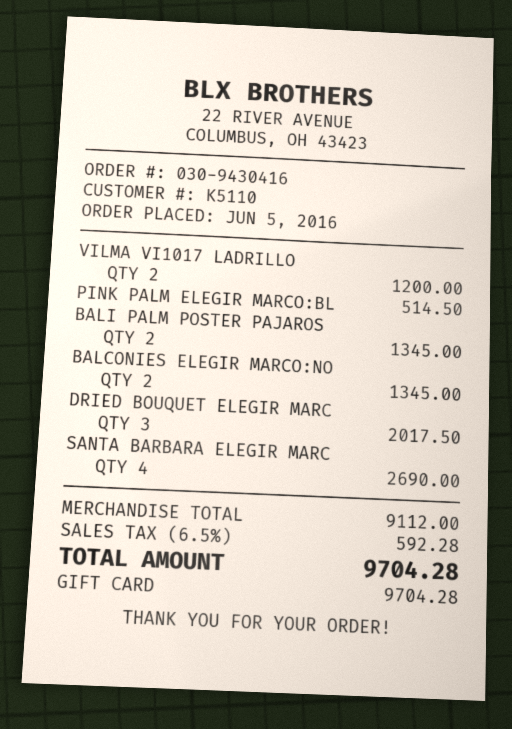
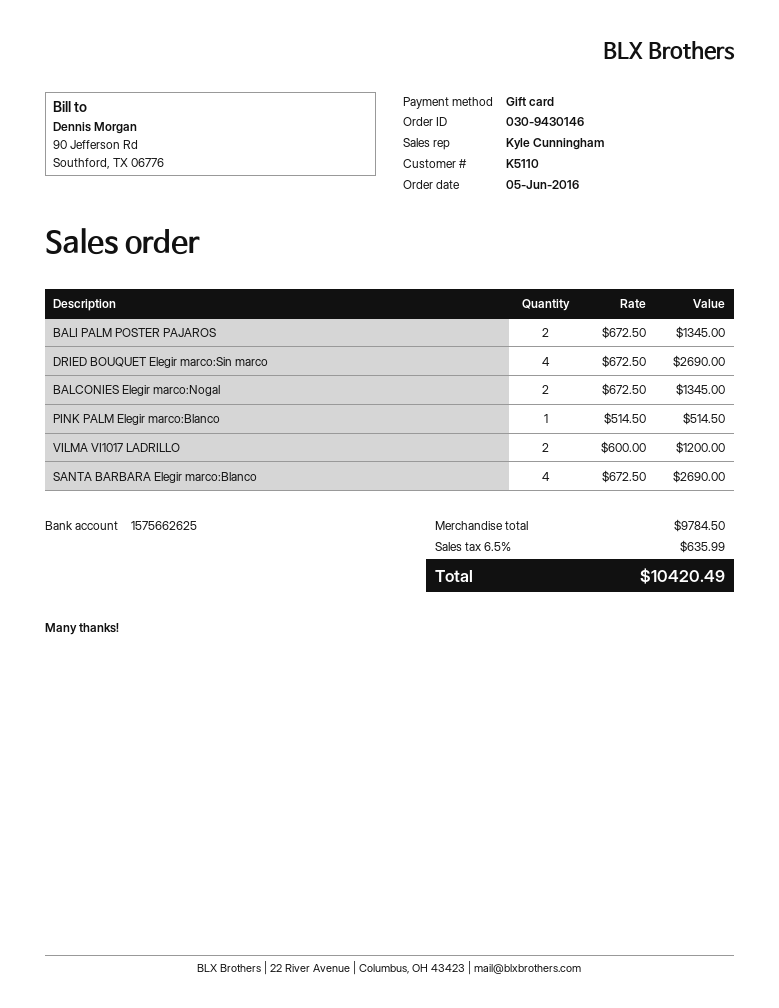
order number: 030-9430416 -> 030-9430146
DRIED BOUQUET ELEGIR MARC: 3 for 2017.50 -> 4 for 2690.00
subtotal: 9112.00 -> 9784.50
tax: 6.5% = 592.28 -> 6.5% = 635.99
total: 9704.28 -> 10420.49

